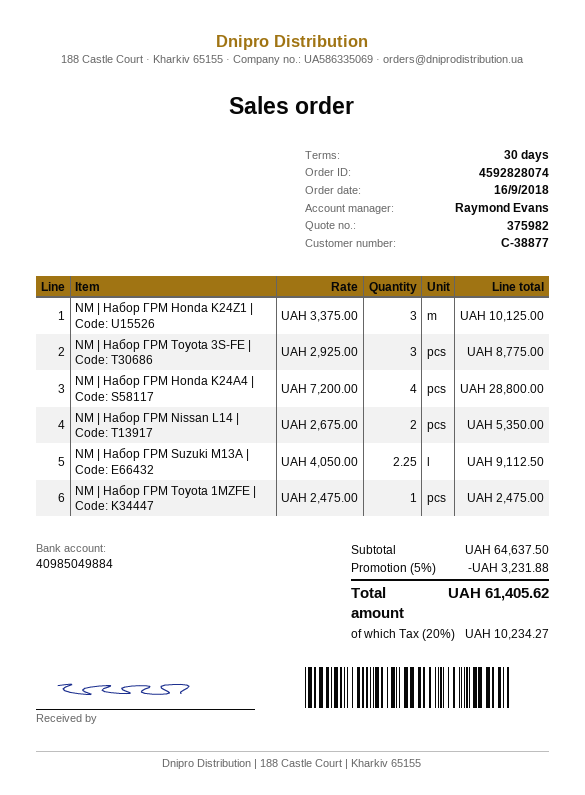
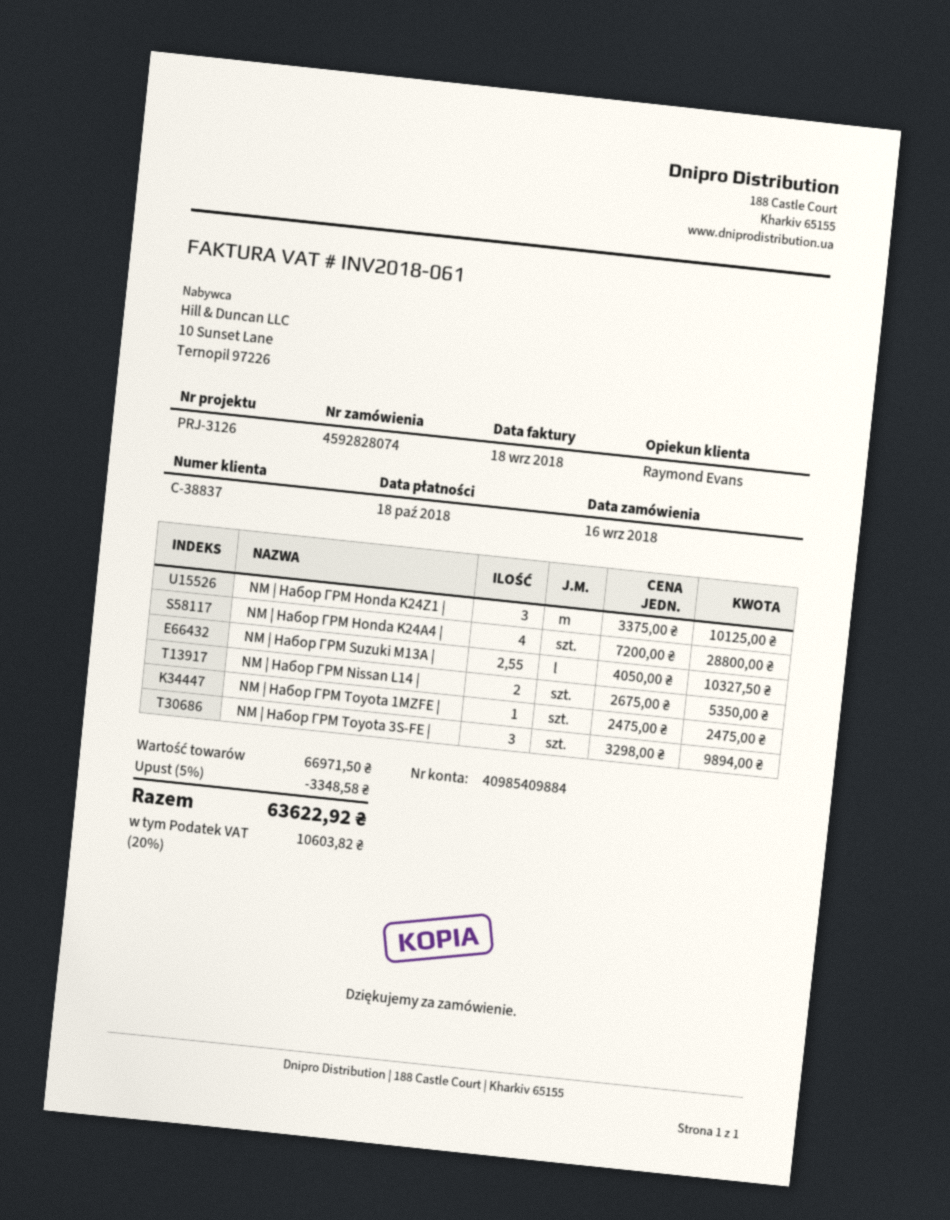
customer number: C-38877 -> C-38837
bank account: 40985049884 -> 40985409884
NM | Набор ГРМ Toyota 3S-FE |: 3 x 2925.00 = 8775.00 -> 3 x 3298.00 = 9894.00
NM | Набор ГРМ Suzuki M13A |: 2.25 x 4050.00 = 9112.50 -> 2.55 x 4050.00 = 10327.50
subtotal: 64637.50 -> 66971.50
discount: 5% = 3231.88 -> 5% = 3348.58
tax: 20% = 10234.27 -> 20% = 10603.82
total: 61405.62 -> 63622.92

